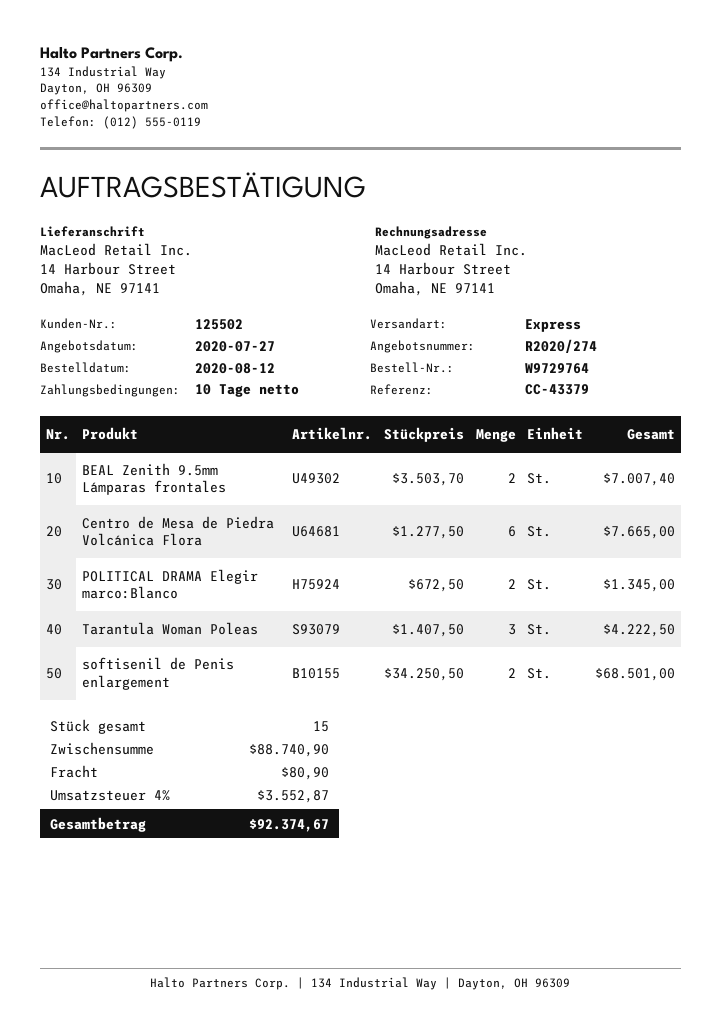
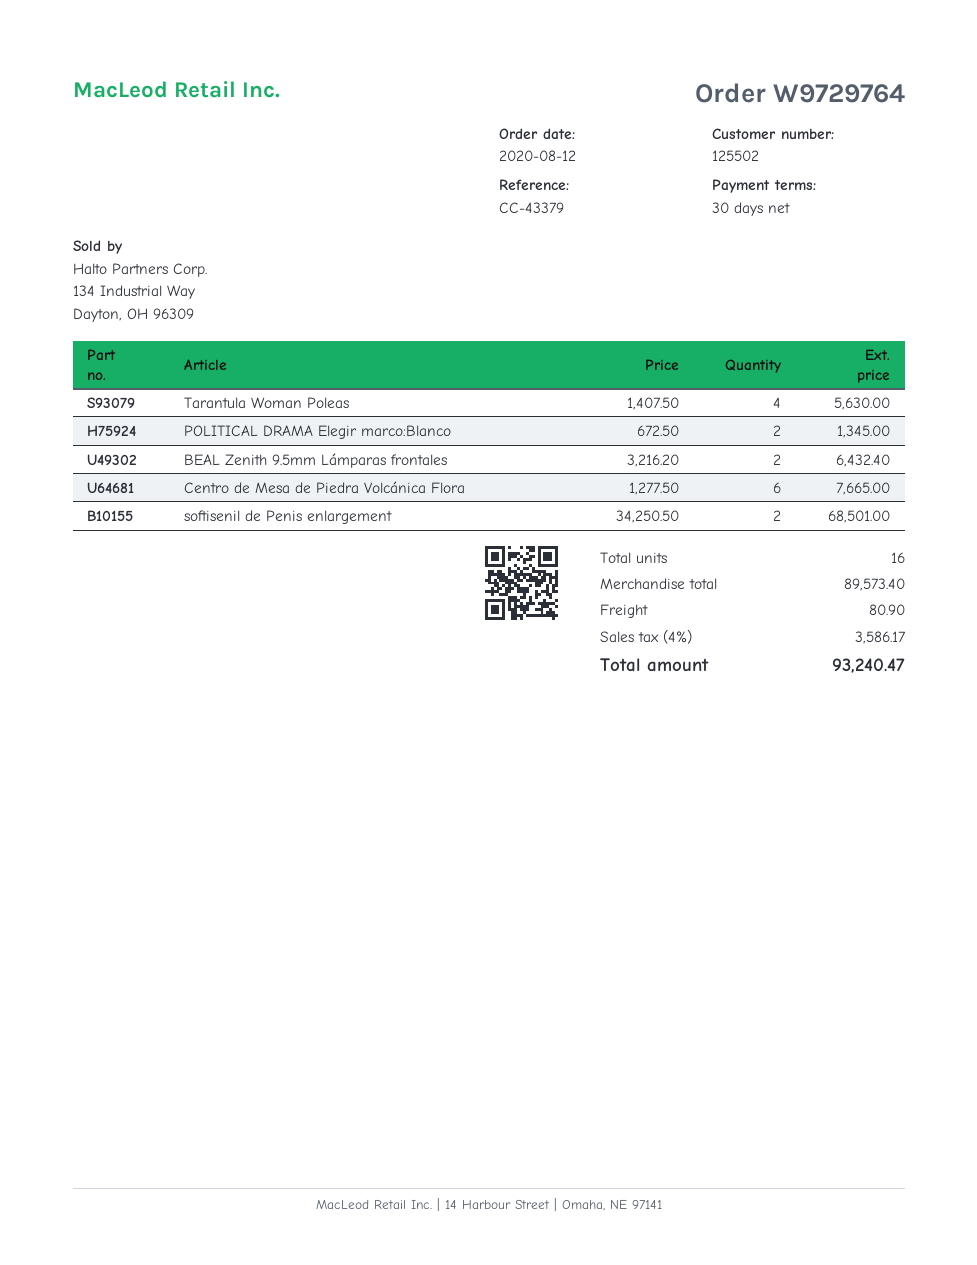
payment terms: 10 days -> 30 days
BEAL Zenith 9.5mm Lámparas frontales: 2 x 3503.70 = 7007.40 -> 2 x 3216.20 = 6432.40
Tarantula Woman Poleas: 3 x 1407.50 = 4222.50 -> 4 x 1407.50 = 5630.00
total quantity: 15 -> 16
subtotal: 88740.90 -> 89573.40
tax: 4% = 3552.87 -> 4% = 3586.17
total: 92374.67 -> 93240.47

